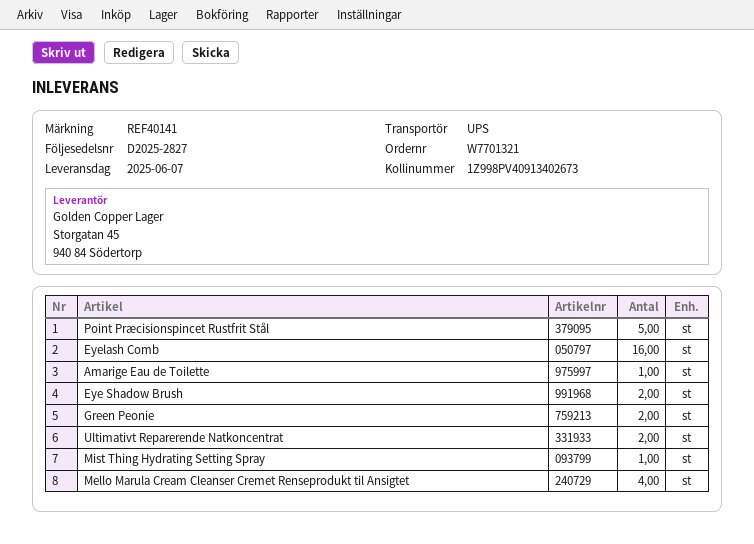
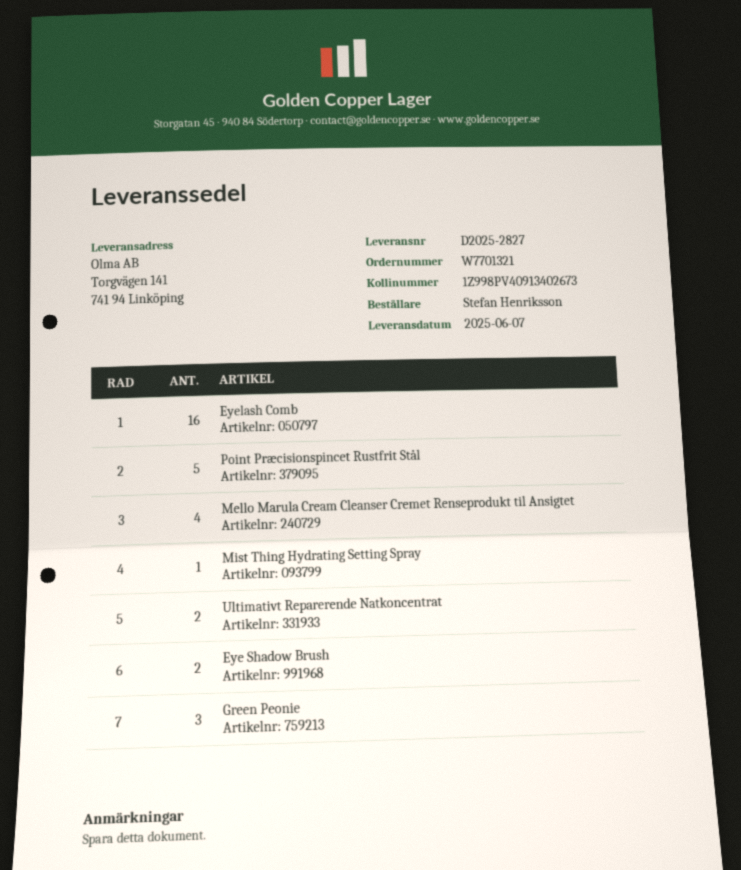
Amarige Eau de Toilette: 1 -> none
Green Peonie: 2 -> 3

